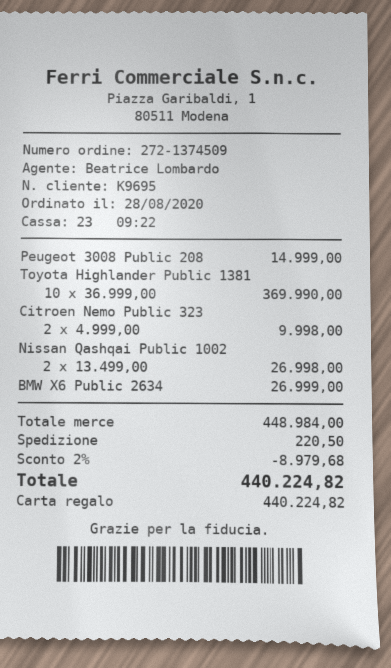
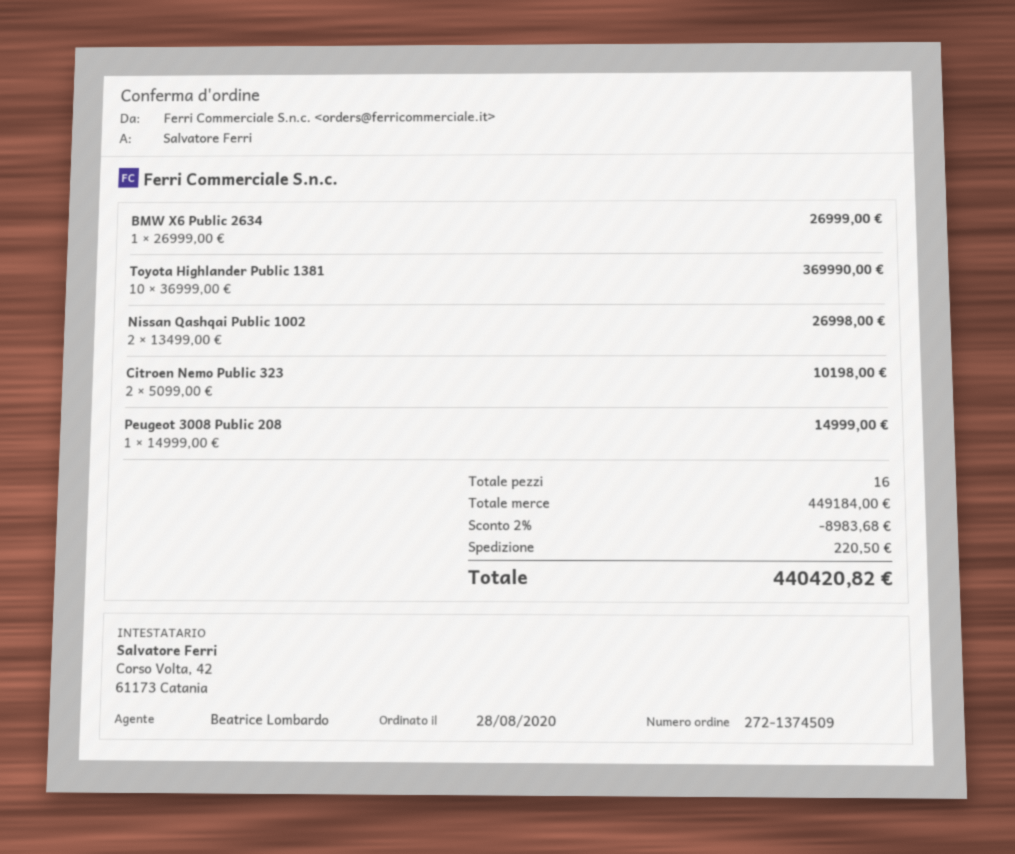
Citroen Nemo Public 323: 2 x 4999.00 = 9998.00 -> 2 x 5099.00 = 10198.00
subtotal: 448984.00 -> 449184.00
discount: 2% = 8979.68 -> 2% = 8983.68
total: 440224.82 -> 440420.82

